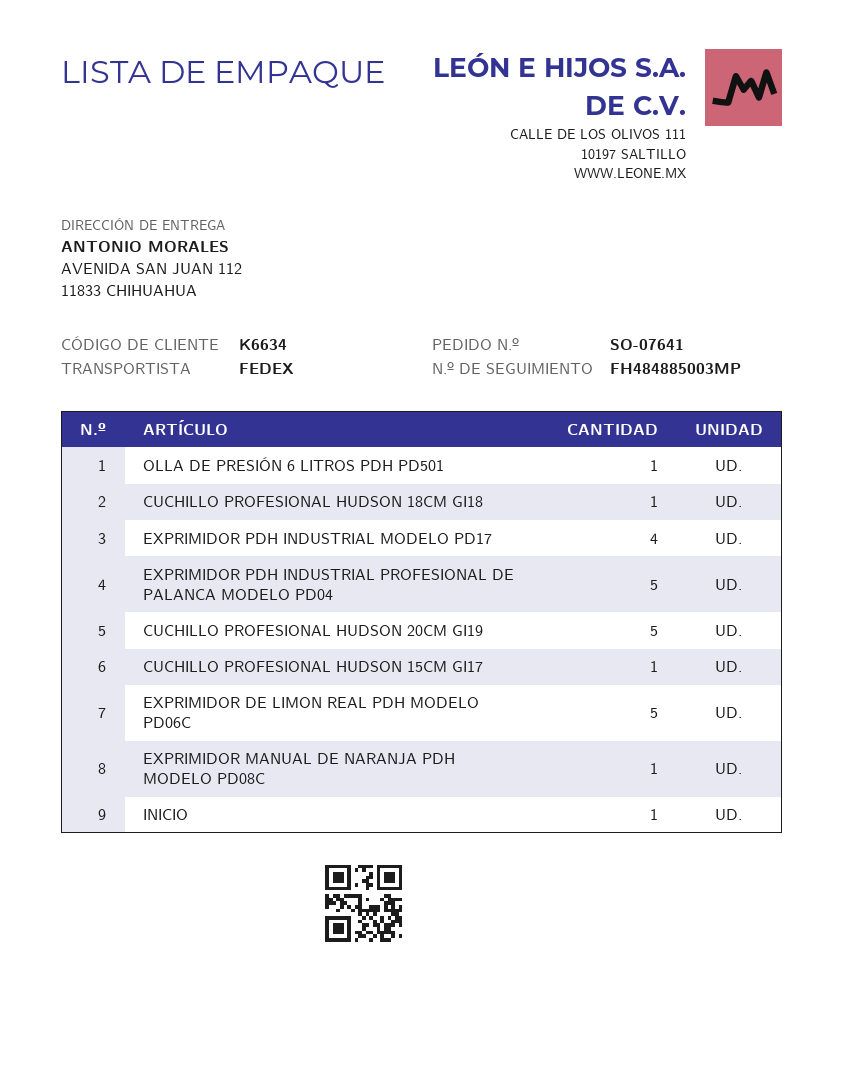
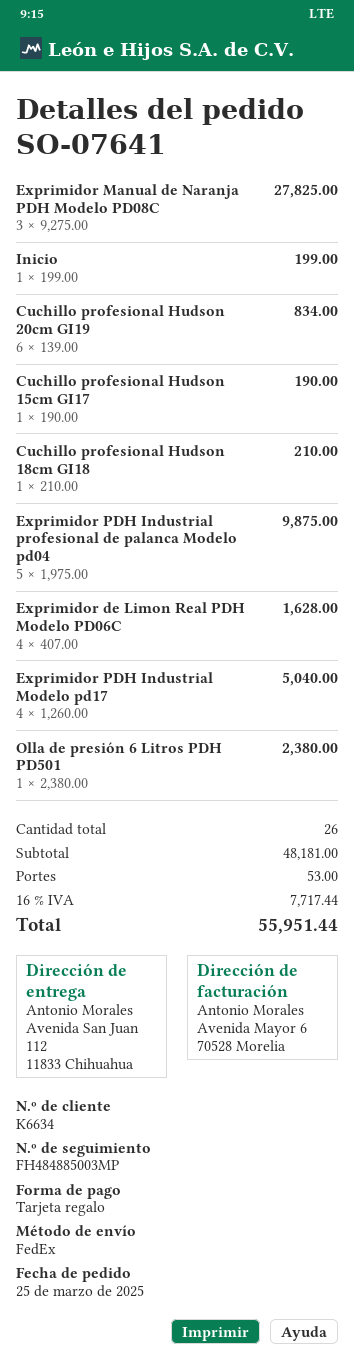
CUCHILLO PROFESIONAL HUDSON 20CM GI19: 5 -> 6
EXPRIMIDOR DE LIMON REAL PDH MODELO PD06C: 5 -> 4
EXPRIMIDOR MANUAL DE NARANJA PDH MODELO PD08C: 1 -> 3

